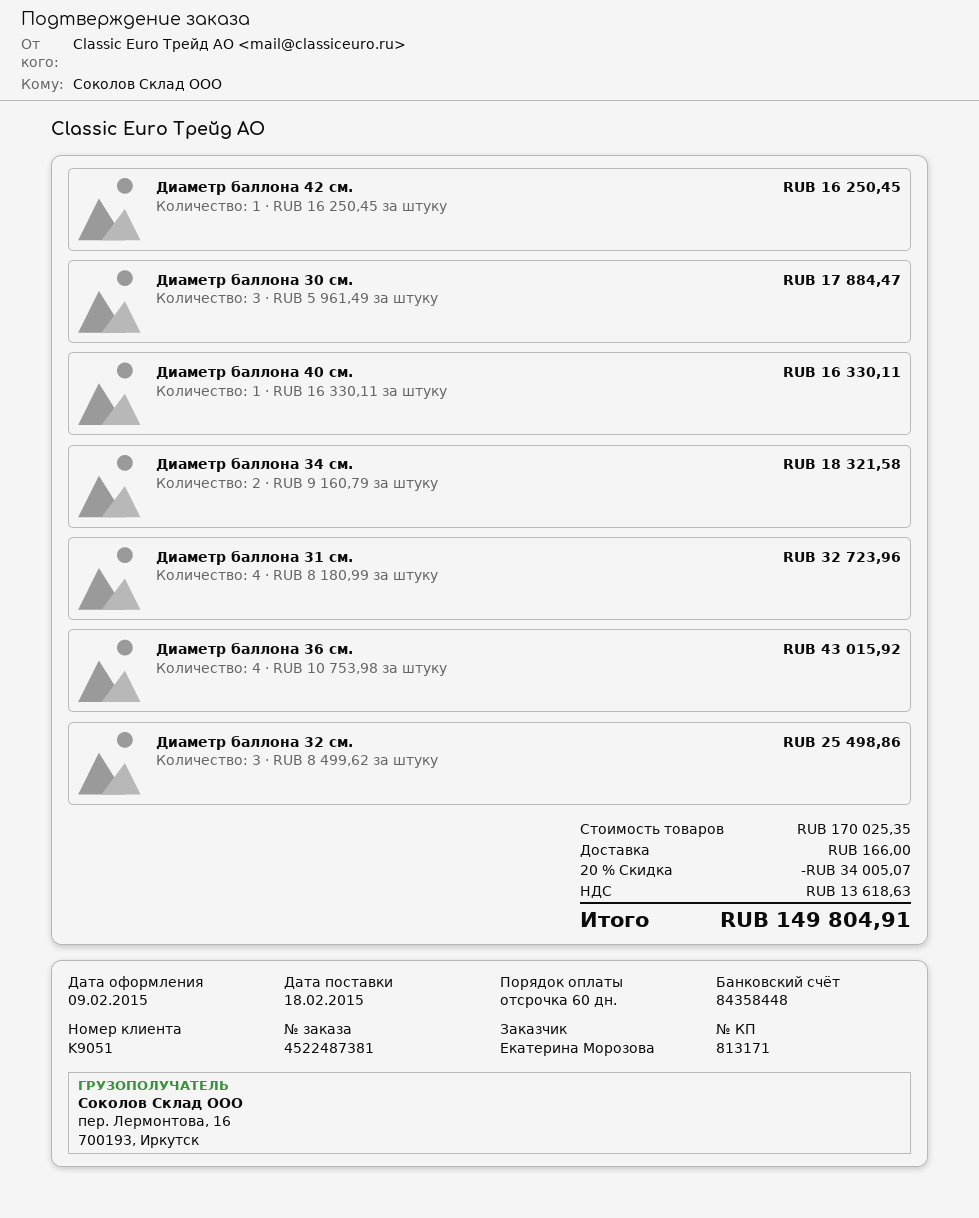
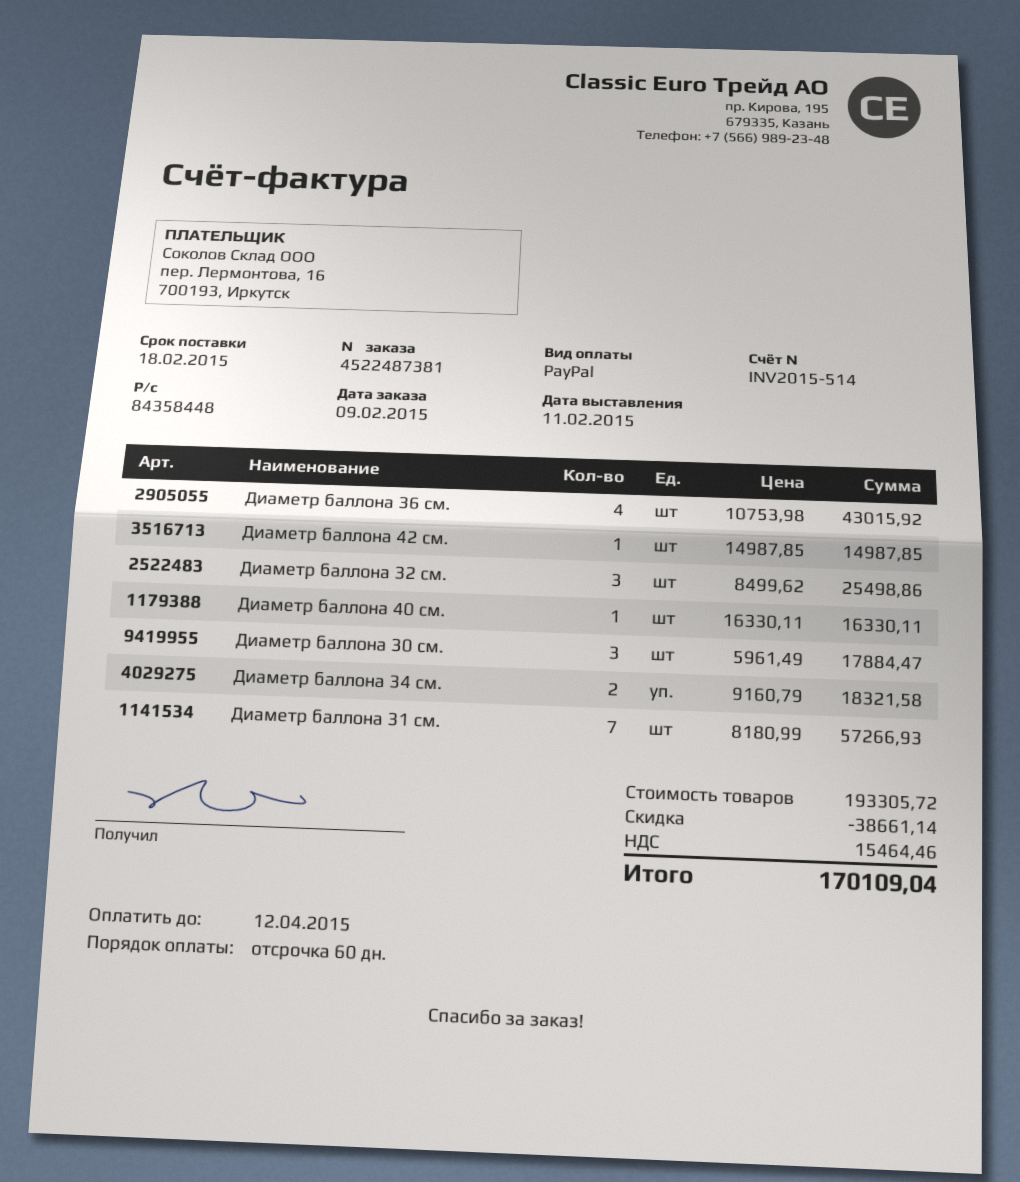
Диаметр баллона 42 см.: 1 x 16250.45 = 16250.45 -> 1 x 14987.85 = 14987.85
Диаметр баллона 31 см.: 4 x 8180.99 = 32723.96 -> 7 x 8180.99 = 57266.93
subtotal: 170025.35 -> 193305.72
discount: 34005.07 -> 38661.14
shipping: 166.00 -> none
tax: 13618.63 -> 15464.46
total: 149804.91 -> 170109.04

